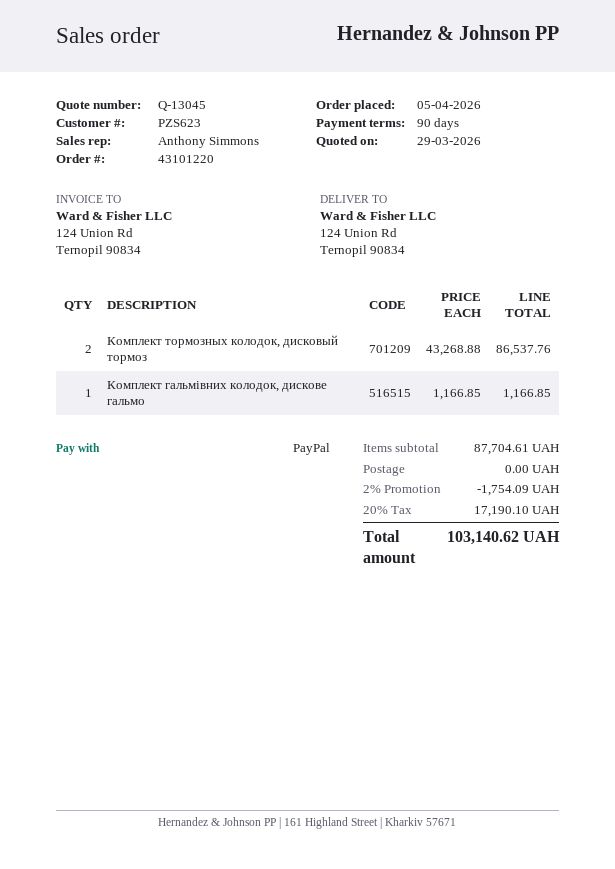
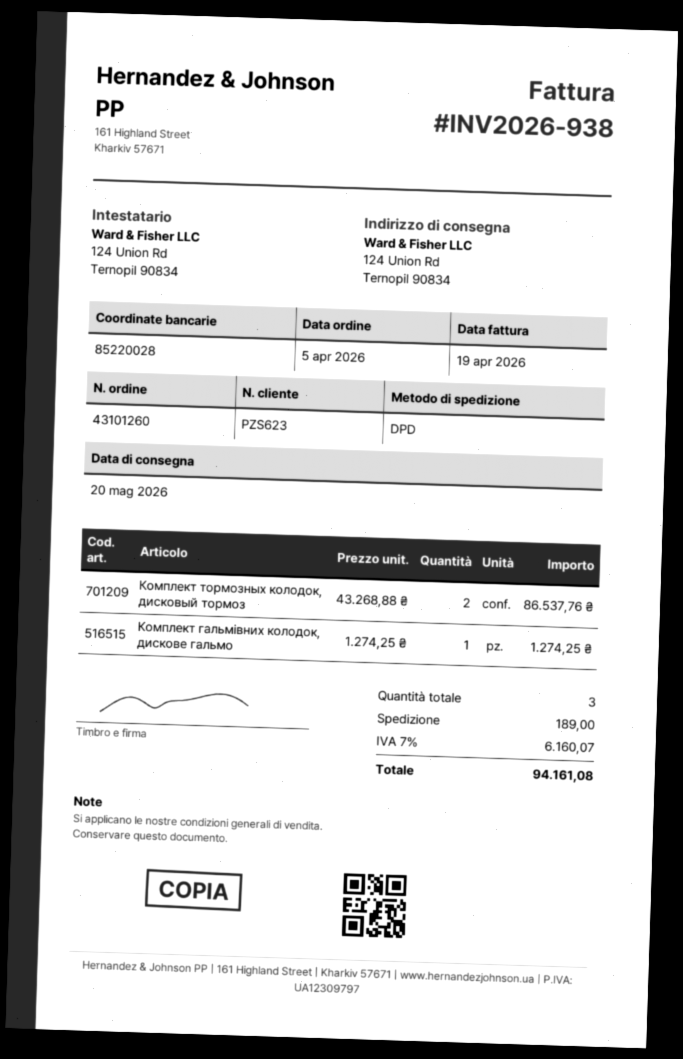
order number: 43101220 -> 43101260
Комплект гальмівних колодок, дискове гальмо: 1 x 1166.85 = 1166.85 -> 1 x 1274.25 = 1274.25
discount: 2% = 1754.09 -> none
shipping: 0.00 -> 189.00
tax: 20% = 17190.10 -> 7% = 6160.07
total: 103140.62 -> 94161.08

